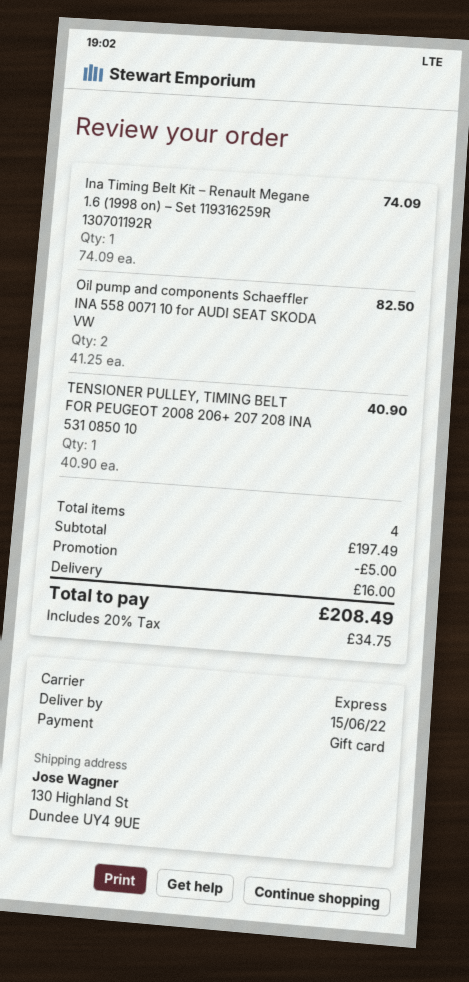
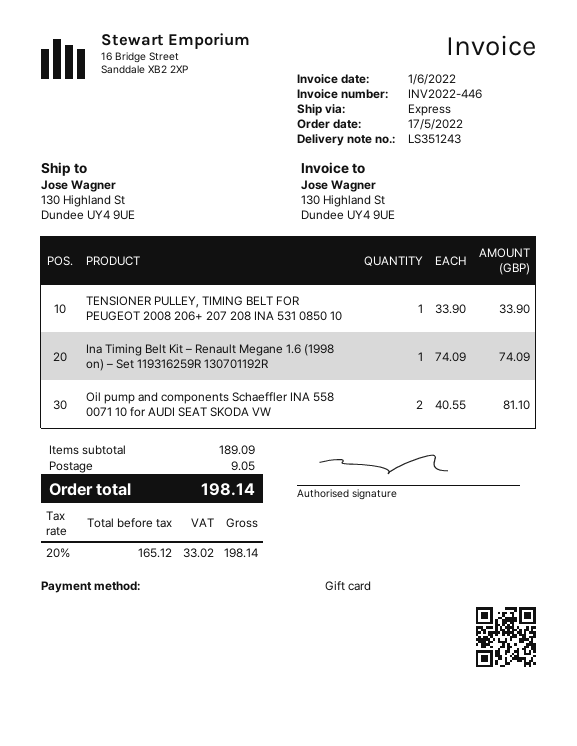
Oil pump and components Schaeffler INA 558 0071 10 for AUDI SEAT SKODA VW: 2 x 41.25 = 82.50 -> 2 x 40.55 = 81.10
TENSIONER PULLEY, TIMING BELT FOR PEUGEOT 2008 206+ 207 208 INA 531 0850 10: 1 x 40.90 = 40.90 -> 1 x 33.90 = 33.90
subtotal: 197.49 -> 189.09
discount: 5.00 -> none
shipping: 16.00 -> 9.05
tax: 20% = 34.75 -> 20% = 33.02
total: 208.49 -> 198.14

